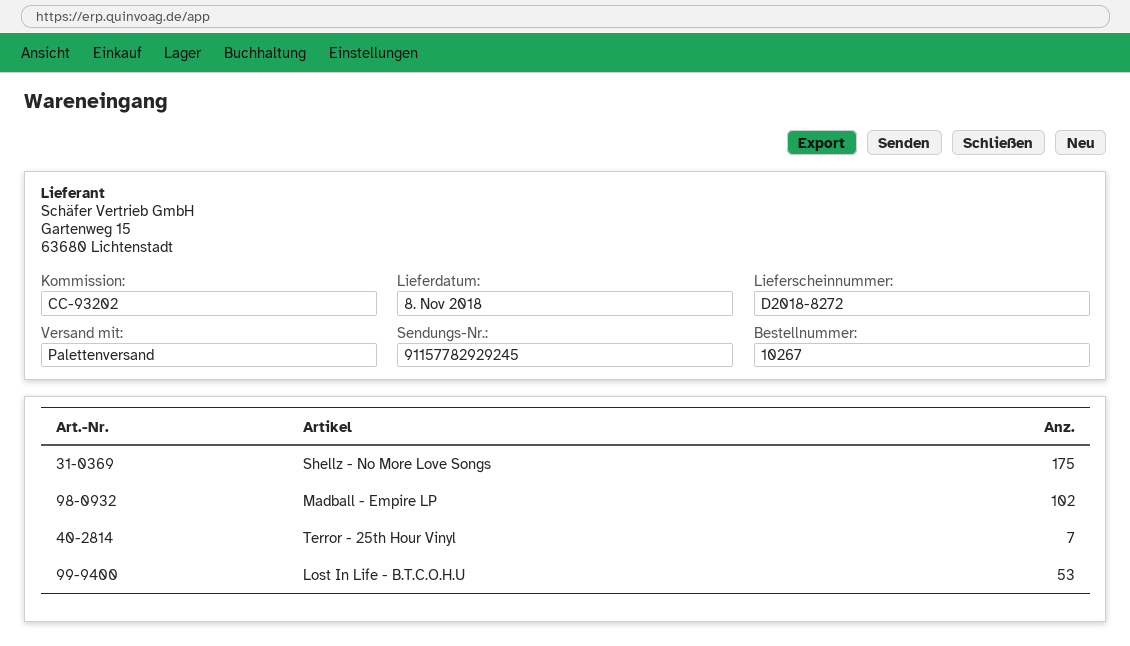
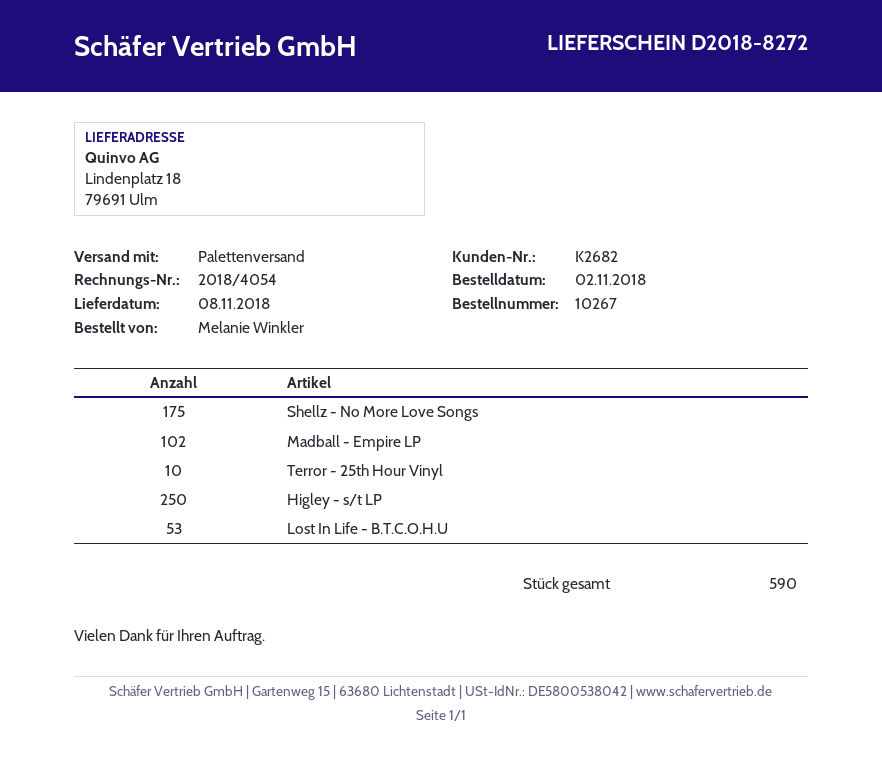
Terror - 25th Hour Vinyl: 7 -> 10
Higley - s/t LP: none -> 250

